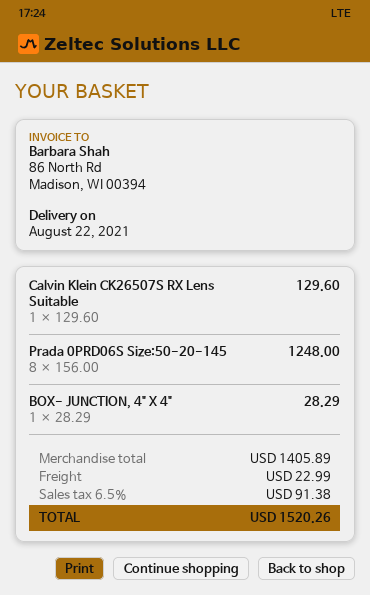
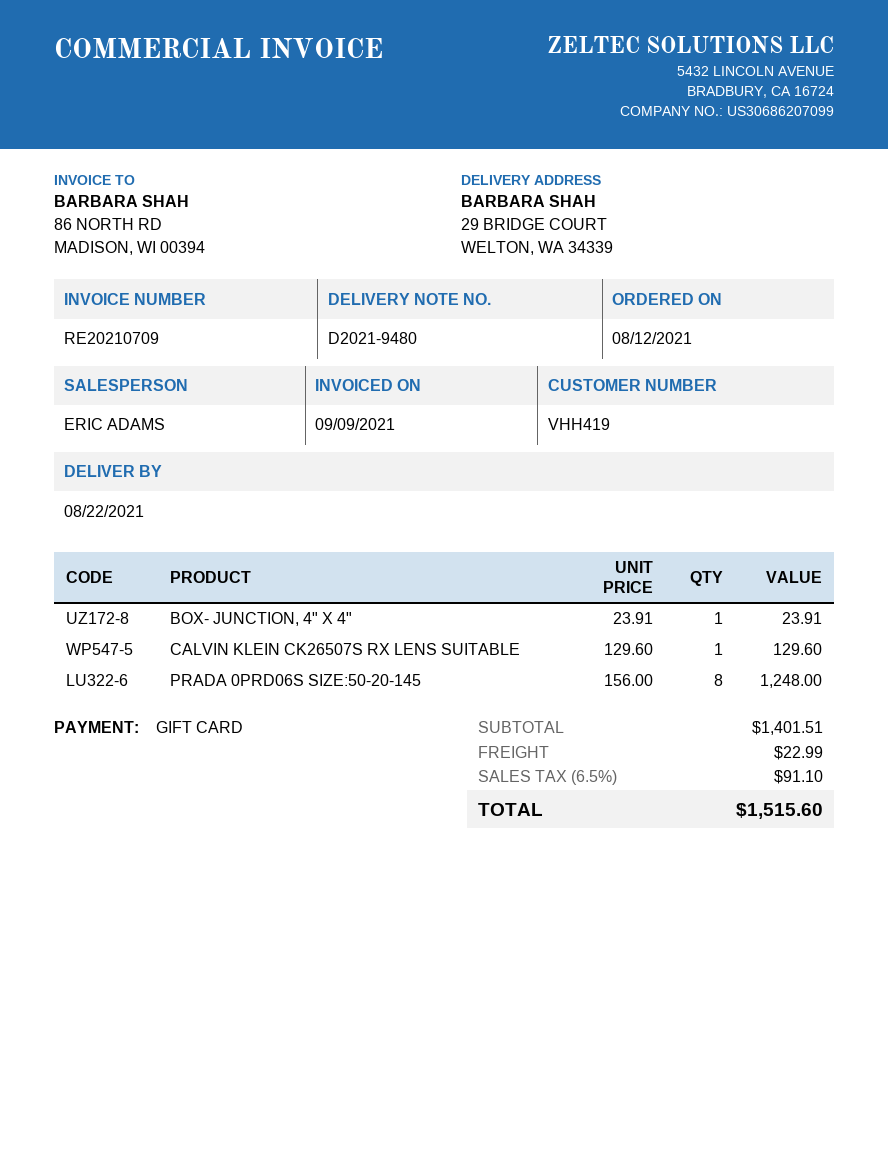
BOX- JUNCTION, 4" X 4": 1 x 28.29 = 28.29 -> 1 x 23.91 = 23.91
subtotal: 1405.89 -> 1401.51
tax: 6.5% = 91.38 -> 6.5% = 91.10
total: 1520.26 -> 1515.60

